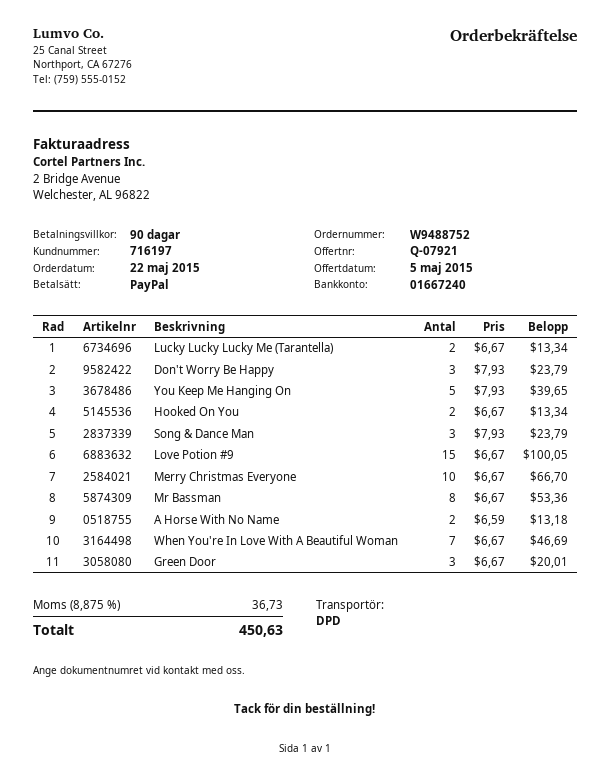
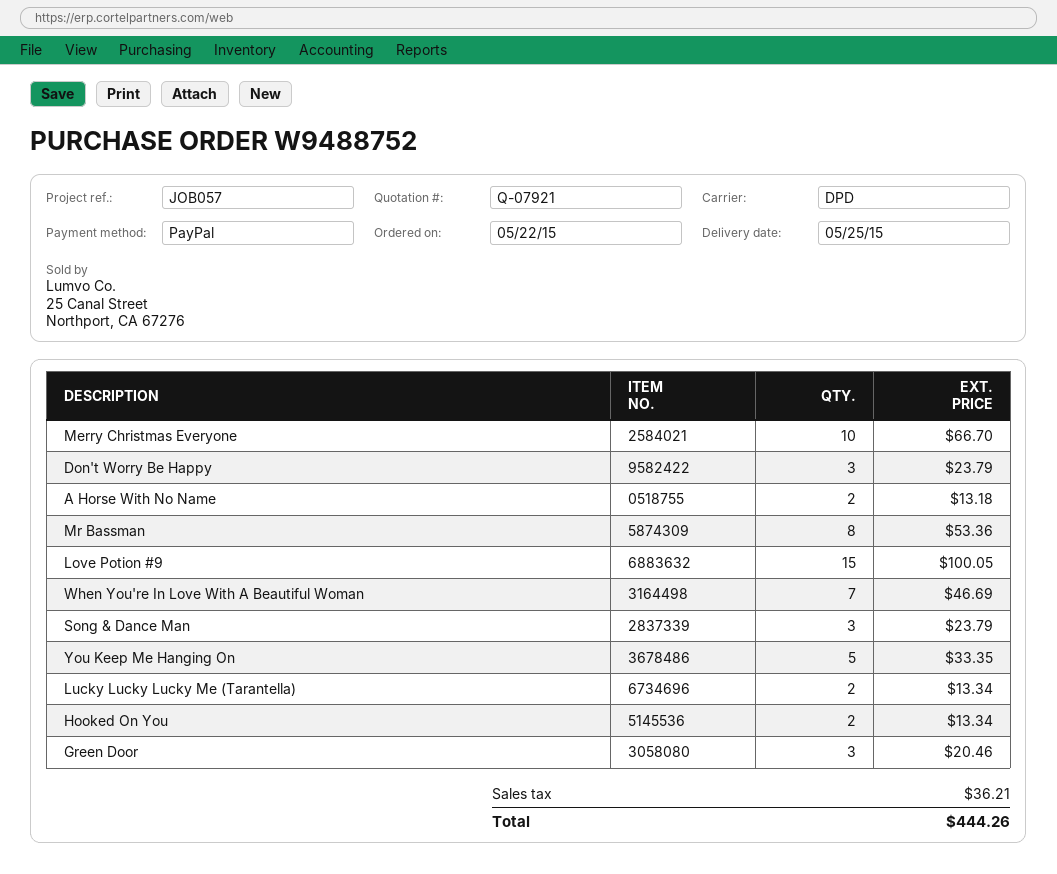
You Keep Me Hanging On: 5 for 39.65 -> 5 for 33.35
Green Door: 3 for 20.01 -> 3 for 20.46
tax: 36.73 -> 36.21
total: 450.63 -> 444.26

